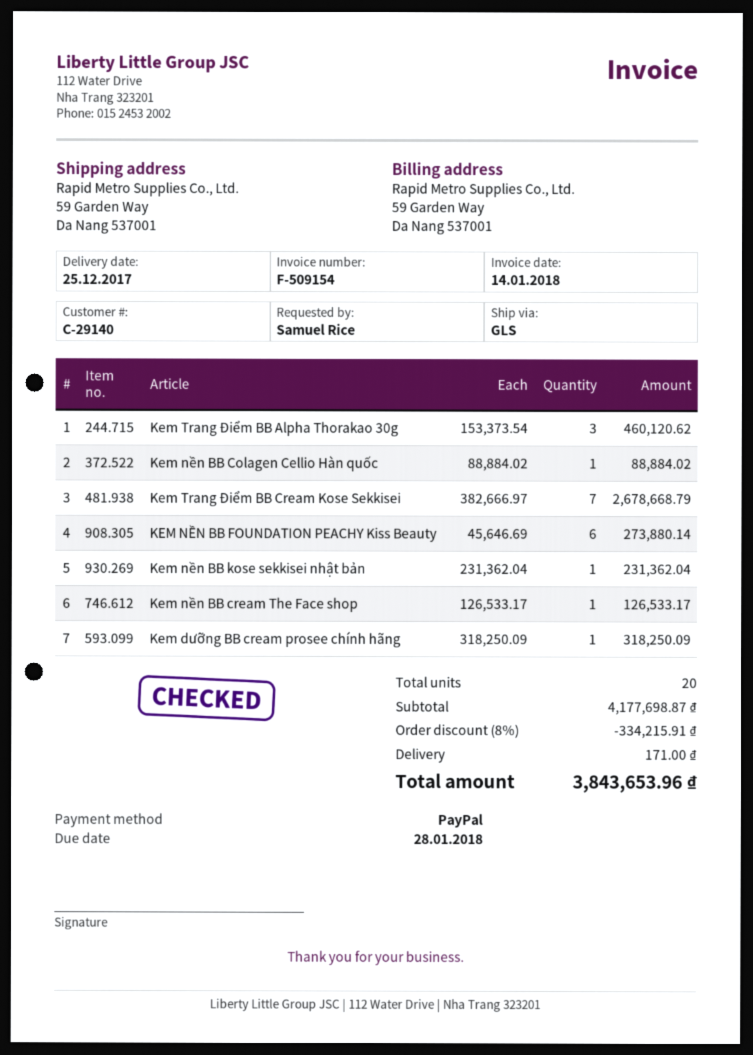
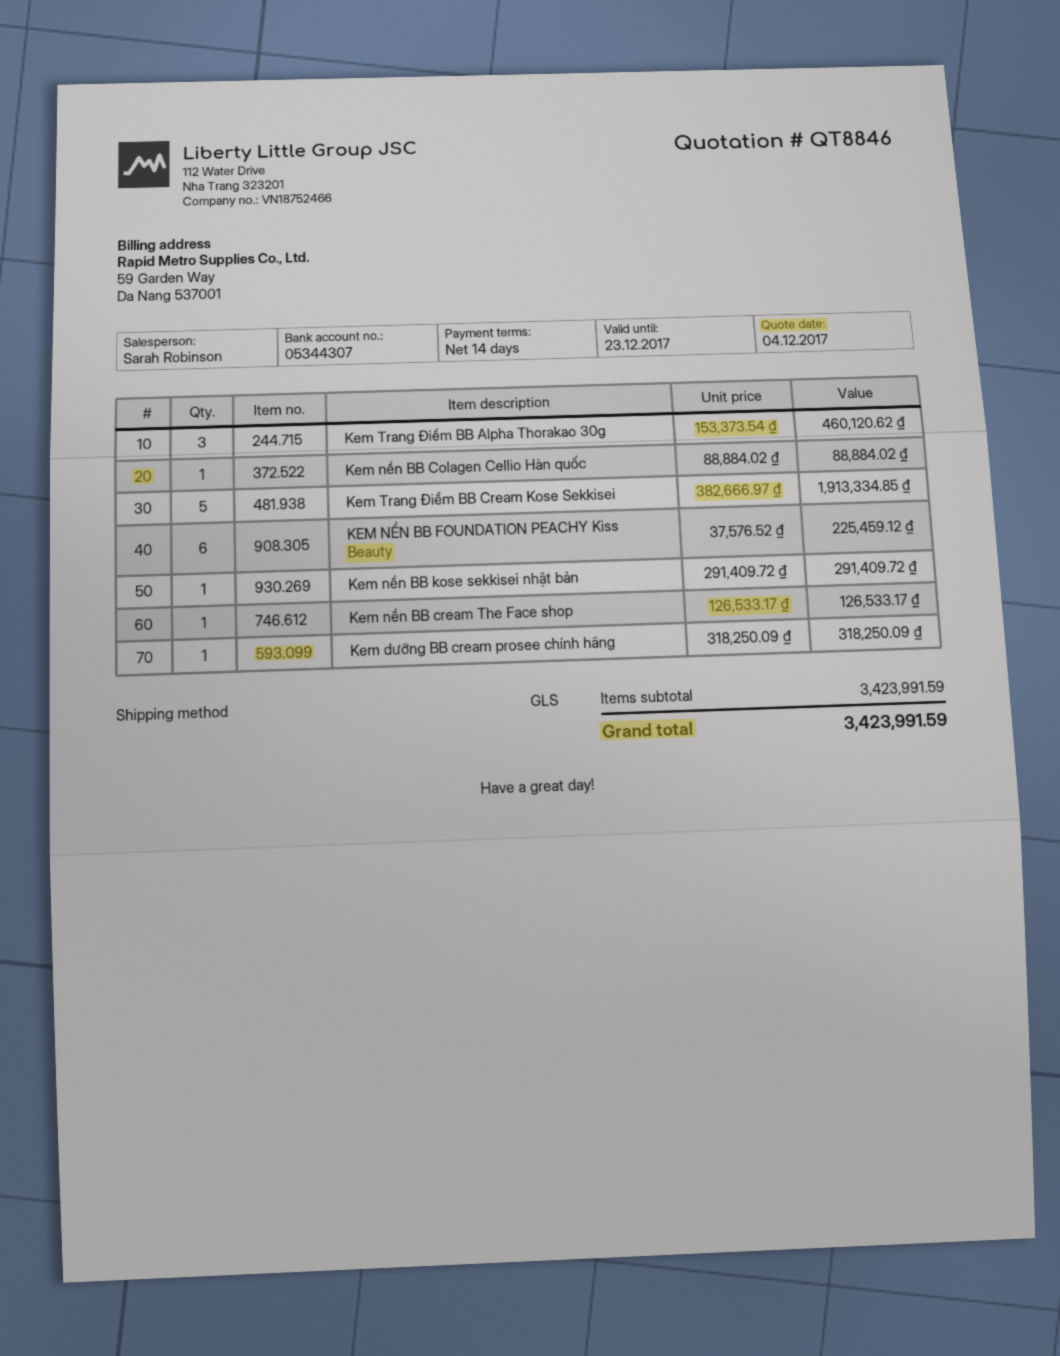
Kem Trang Điểm BB Cream Kose Sekkisei: 7 x 382666.97 = 2678668.79 -> 5 x 382666.97 = 1913334.85
KEM NỀN BB FOUNDATION PEACHY Kiss Beauty: 6 x 45646.69 = 273880.14 -> 6 x 37576.52 = 225459.12
Kem nền BB kose sekkisei nhật bản: 1 x 231362.04 = 231362.04 -> 1 x 291409.72 = 291409.72
subtotal: 4177698.87 -> 3423991.59
discount: 8% = 334215.91 -> none
shipping: 171.00 -> none
total: 3843653.96 -> 3423991.59

